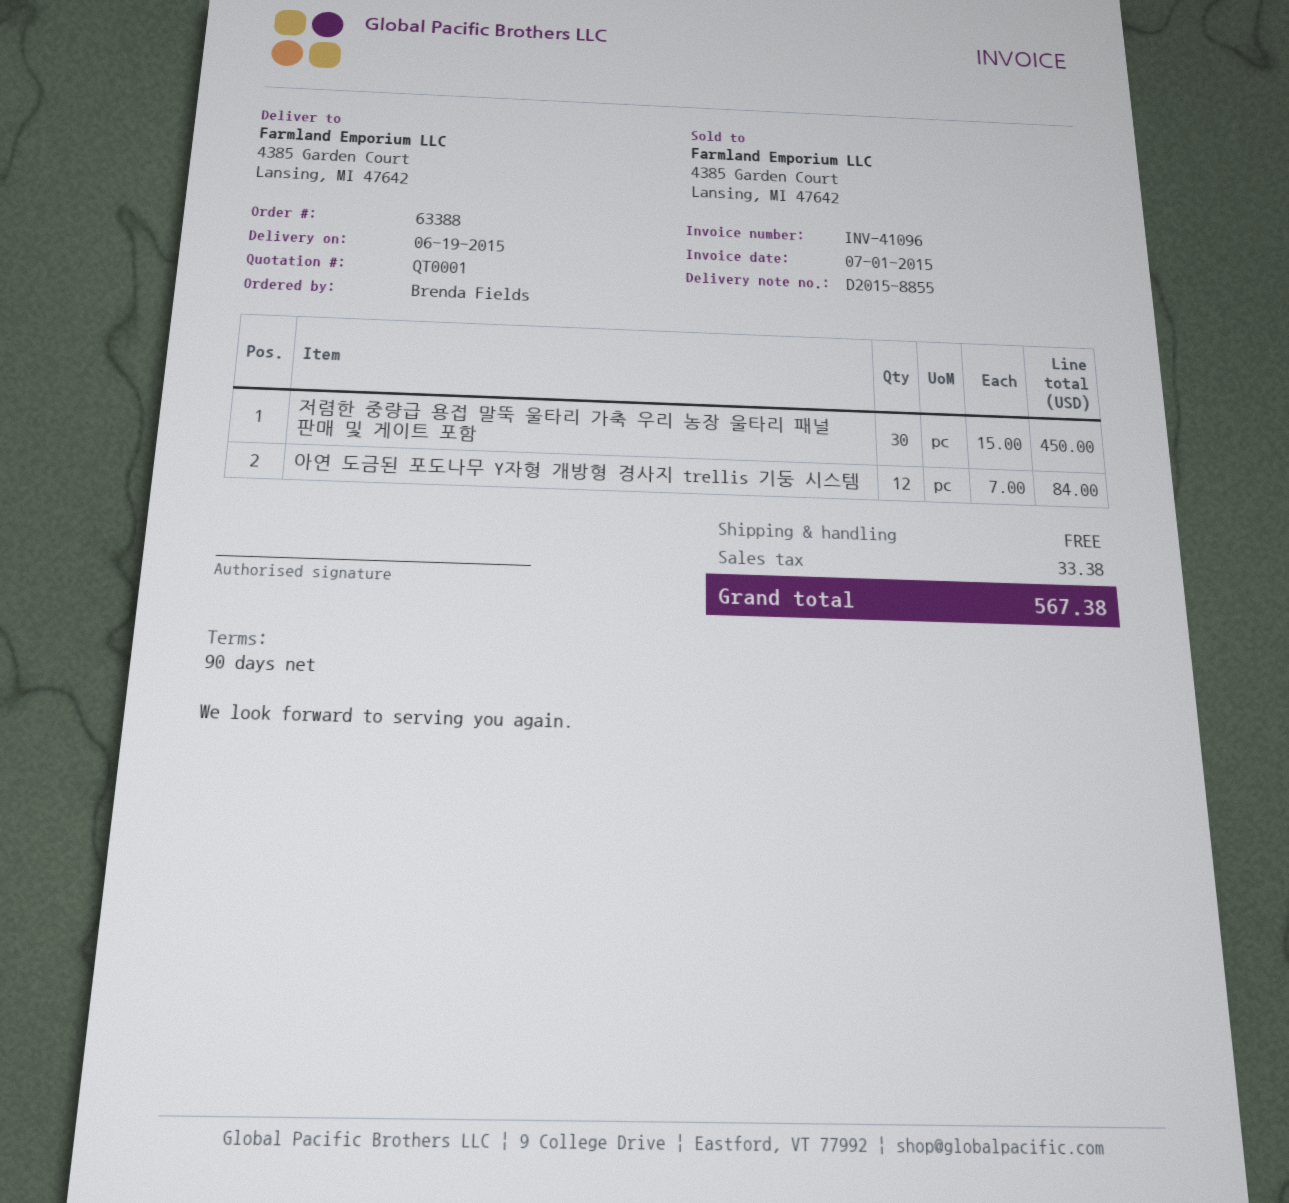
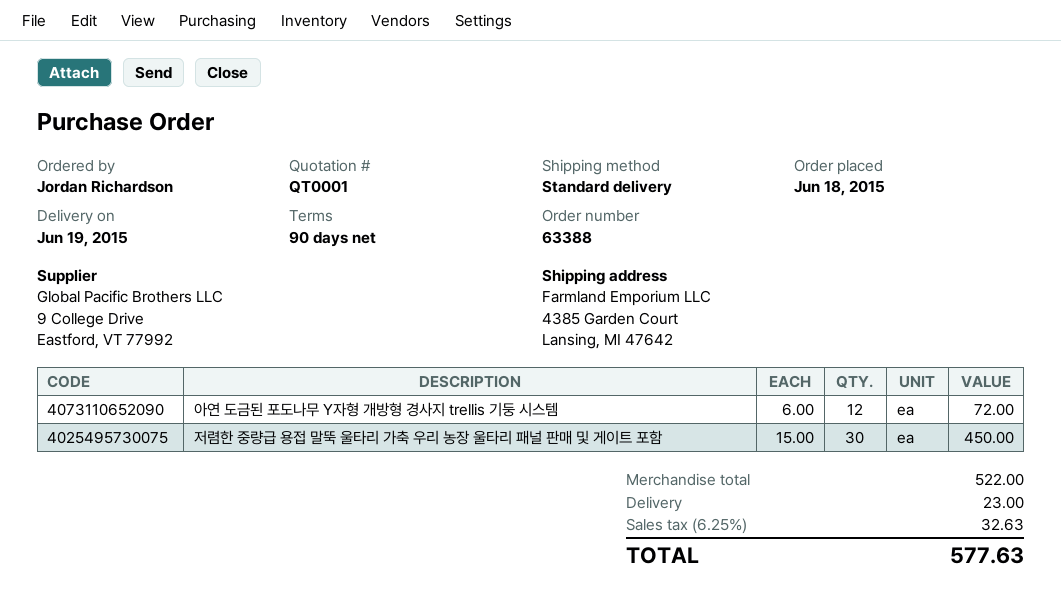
ordered by: Brenda Fields -> Jordan Richardson
아연 도금된 포도나무 Y자형 개방형 경사지 trellis 기둥 시스템: 12 x 7.00 = 84.00 -> 12 x 6.00 = 72.00
shipping: 0.00 -> 23.00
tax: 33.38 -> 32.63
total: 567.38 -> 577.63

